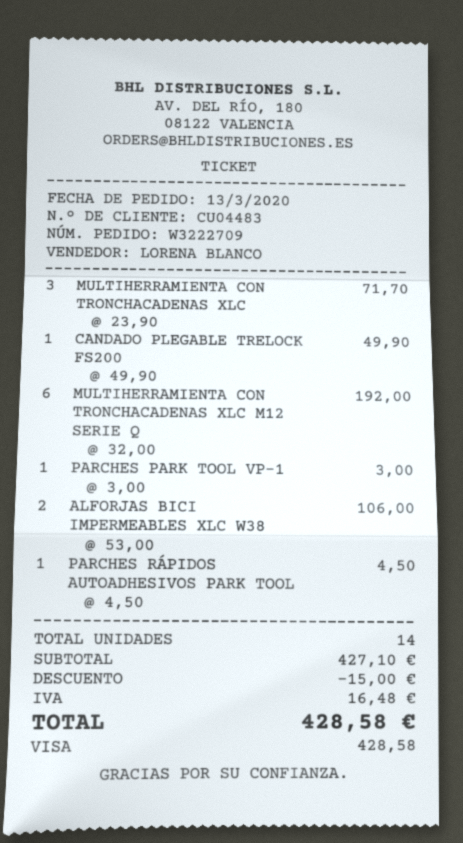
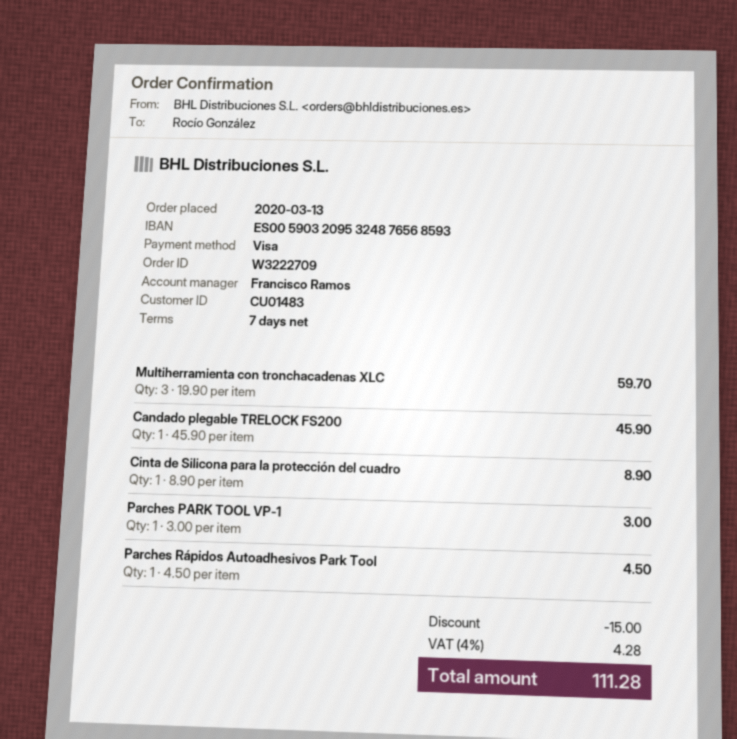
customer number: CU04483 -> CU01483
sales rep: LORENA BLANCO -> Francisco Ramos
MULTIHERRAMIENTA CON TRONCHACADENAS XLC: 3 x 23.90 = 71.70 -> 3 x 19.90 = 59.70
CANDADO PLEGABLE TRELOCK FS200: 1 x 49.90 = 49.90 -> 1 x 45.90 = 45.90
MULTIHERRAMIENTA CON TRONCHACADENAS XLC M12 SERIE Q: 6 x 32.00 = 192.00 -> none
ALFORJAS BICI IMPERMEABLES XLC W38: 2 x 53.00 = 106.00 -> none
Cinta de Silicona para la protección del cuadro: none -> 1 x 8.90 = 8.90
tax: 16.48 -> 4.28
total: 428.58 -> 111.28

